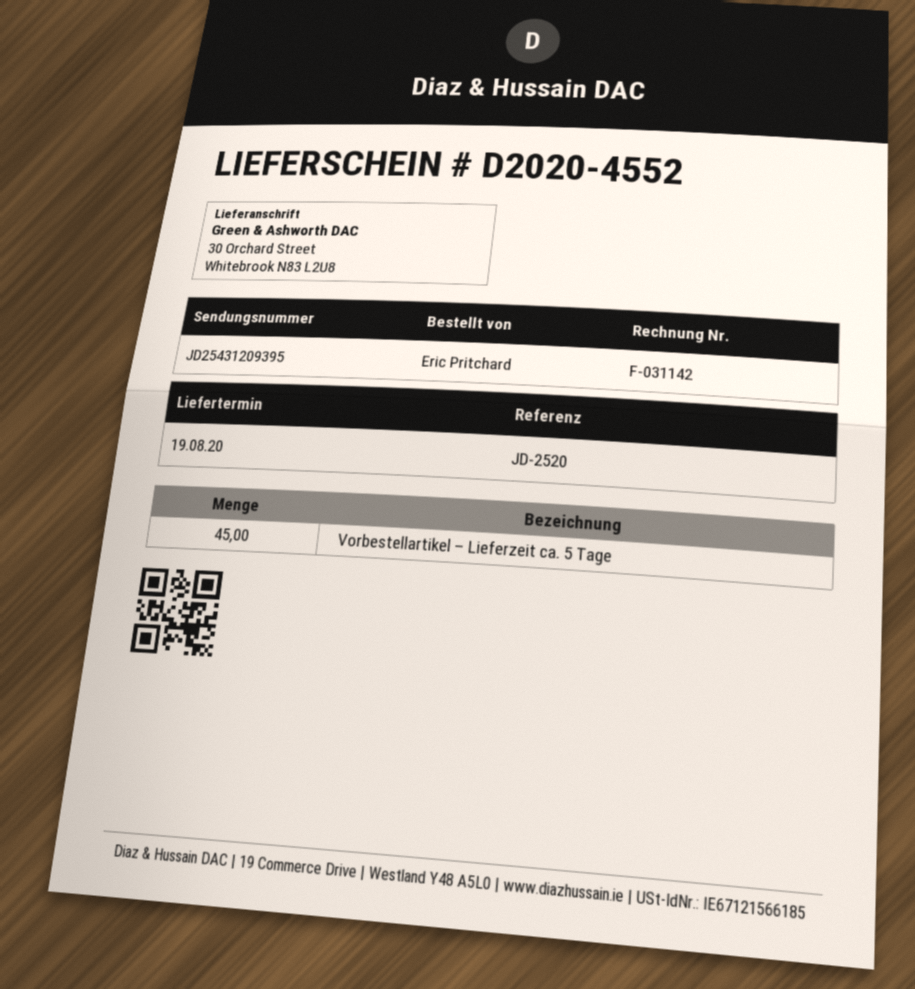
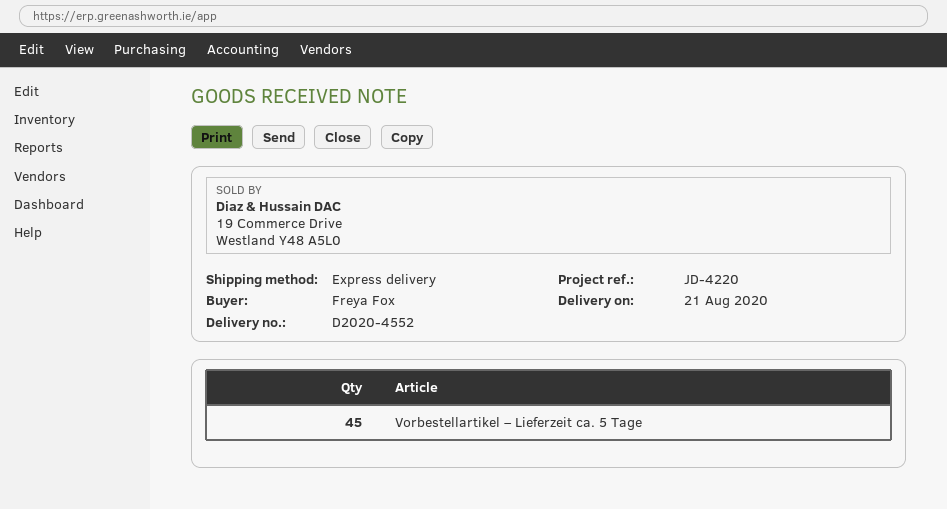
delivery date: 2020-08-19 -> 2020-08-21
reference: JD-2520 -> JD-4220
ordered by: Eric Pritchard -> Freya Fox

